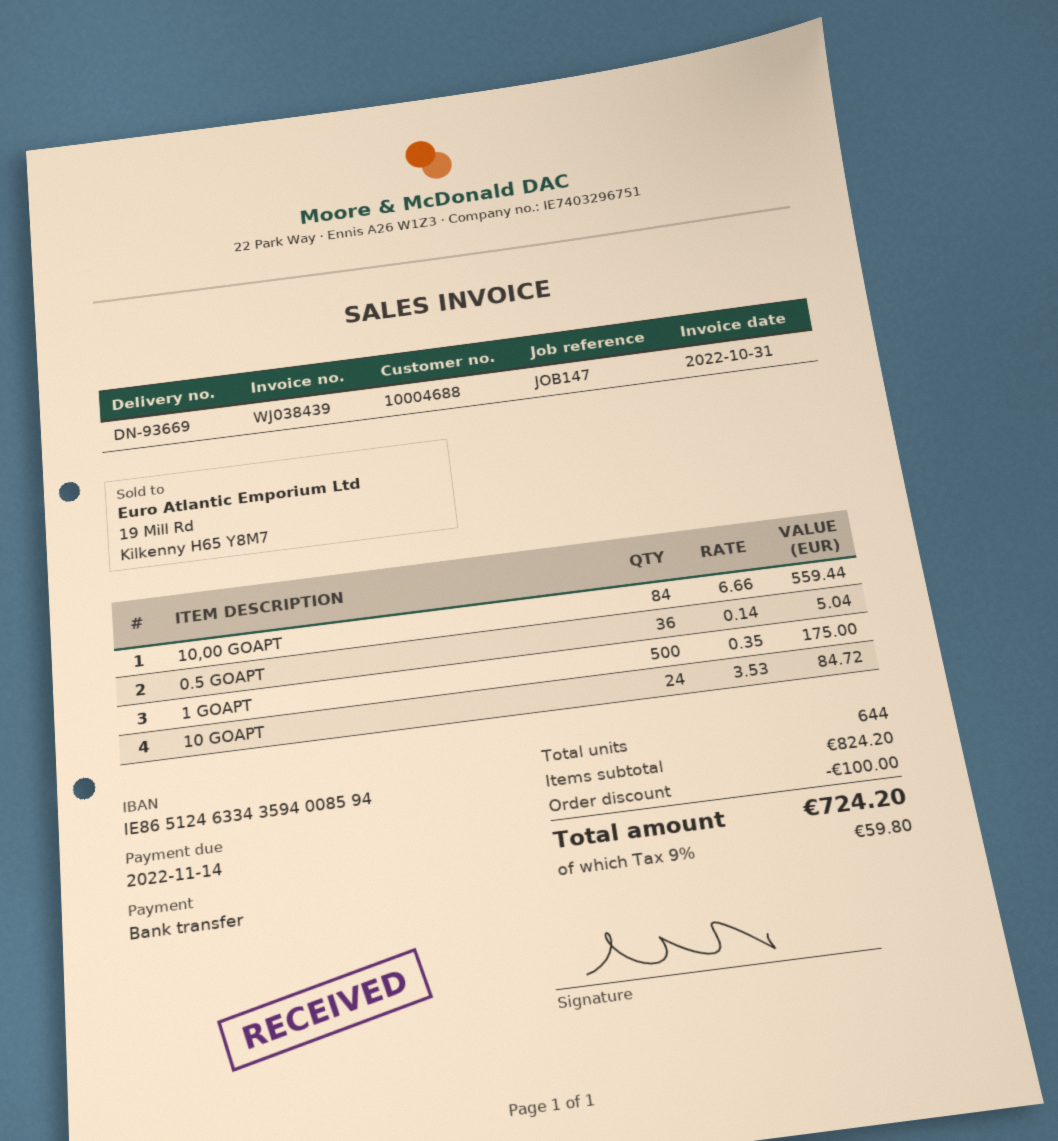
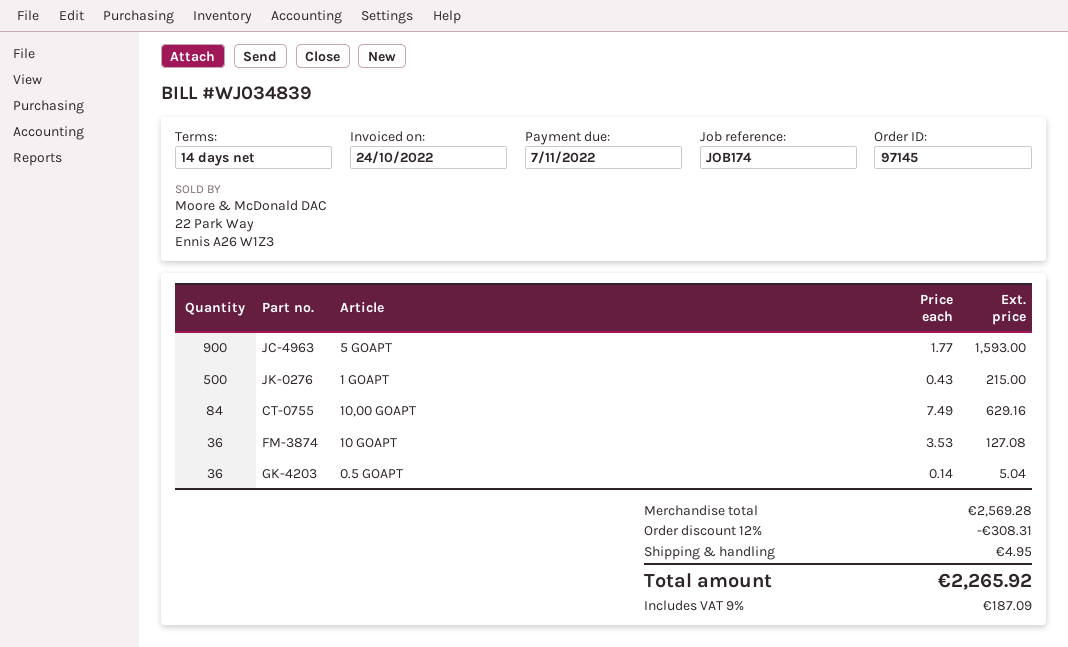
invoice number: WJ038439 -> WJ034839
invoice date: 2022-10-31 -> 2022-10-24
due date: 2022-11-14 -> 2022-11-07
reference: JOB147 -> JOB174
10,00 GOAPT: 84 x 6.66 = 559.44 -> 84 x 7.49 = 629.16
1 GOAPT: 500 x 0.35 = 175.00 -> 500 x 0.43 = 215.00
10 GOAPT: 24 x 3.53 = 84.72 -> 36 x 3.53 = 127.08
5 GOAPT: none -> 900 x 1.77 = 1593.00
subtotal: 824.20 -> 2569.28
discount: 100.00 -> 308.31
shipping: none -> 4.95
tax: 9% = 59.80 -> 9% = 187.09
total: 724.20 -> 2265.92

